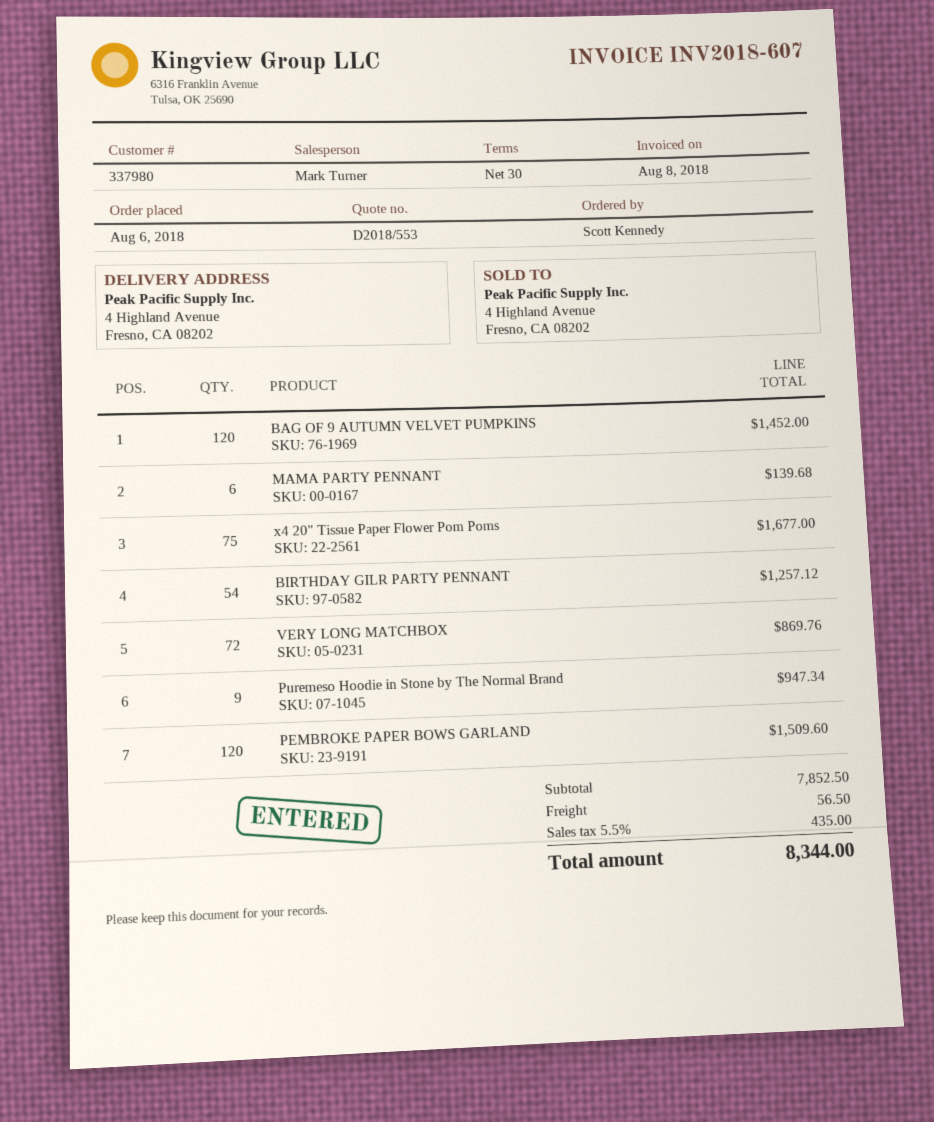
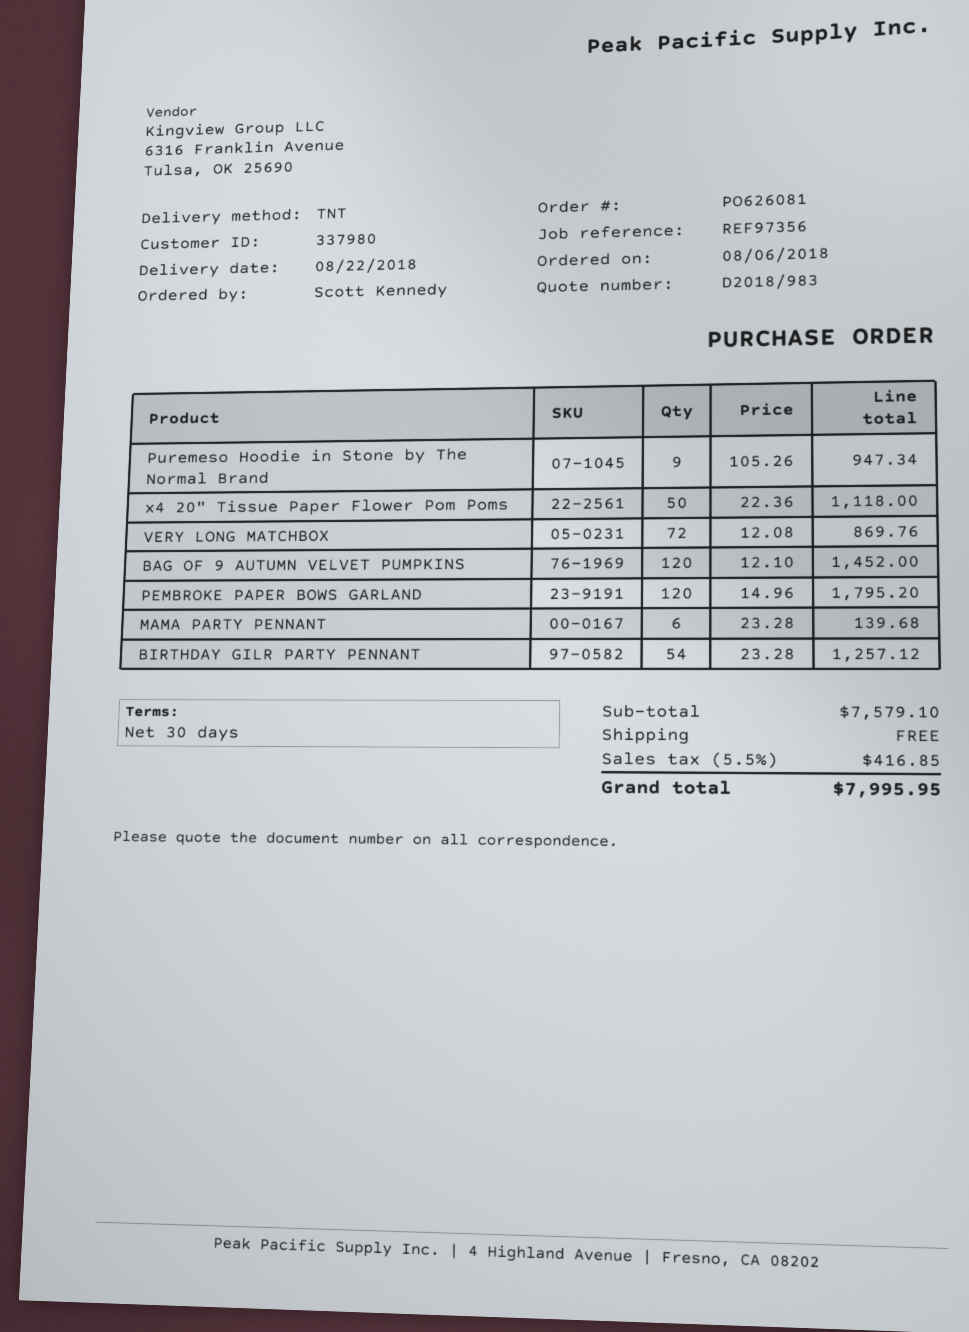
quote number: D2018/553 -> D2018/983
x4 20" Tissue Paper Flower Pom Poms: 75 for 1677.00 -> 50 for 1118.00
PEMBROKE PAPER BOWS GARLAND: 120 for 1509.60 -> 120 for 1795.20
subtotal: 7852.50 -> 7579.10
shipping: 56.50 -> 0.00
tax: 5.5% = 435.00 -> 5.5% = 416.85
total: 8344.00 -> 7995.95

